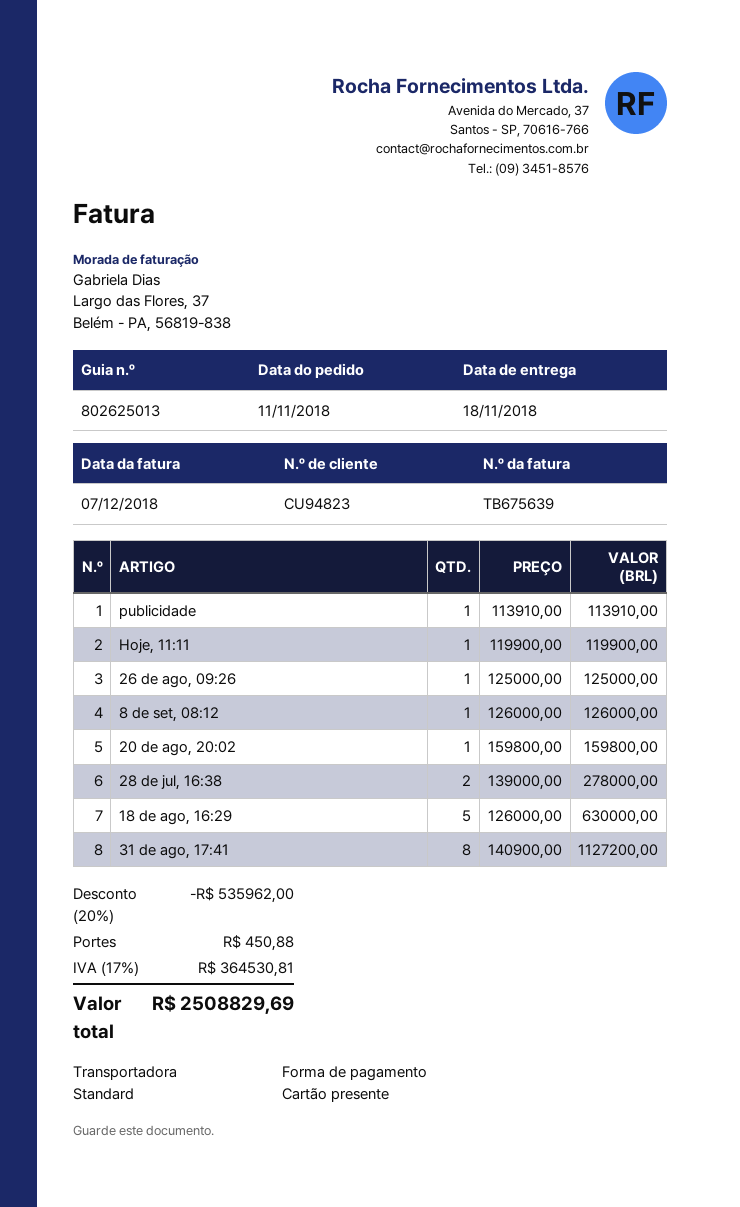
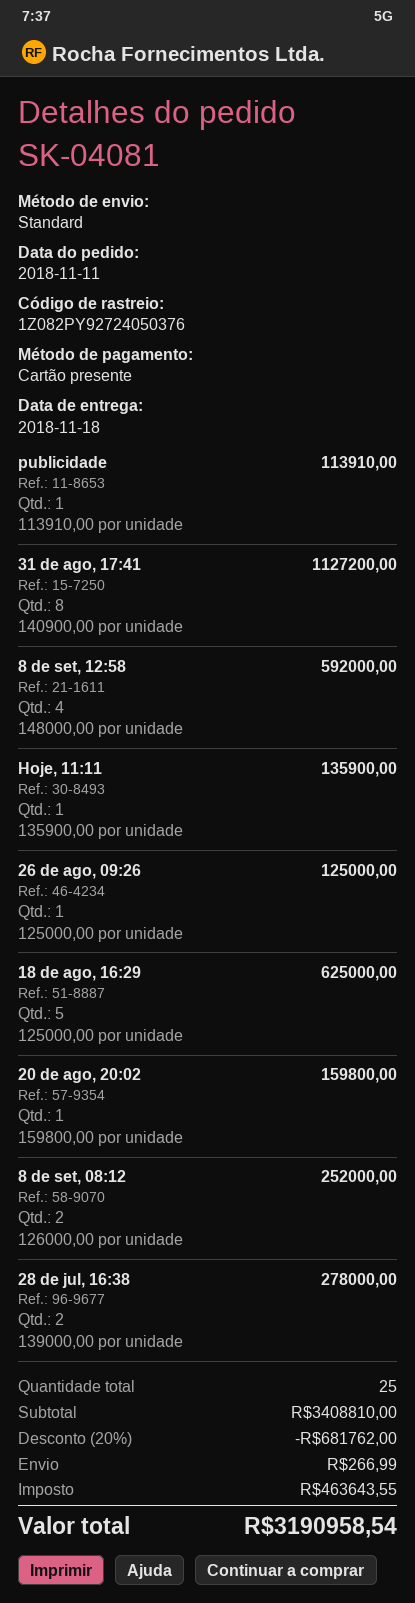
Hoje, 11:11: 1 x 119900.00 = 119900.00 -> 1 x 135900.00 = 135900.00
8 de set, 08:12: 1 x 126000.00 = 126000.00 -> 2 x 126000.00 = 252000.00
18 de ago, 16:29: 5 x 126000.00 = 630000.00 -> 5 x 125000.00 = 625000.00
8 de set, 12:58: none -> 4 x 148000.00 = 592000.00
discount: 20% = 535962.00 -> 20% = 681762.00
shipping: 450.88 -> 266.99
tax: 364530.81 -> 463643.55
total: 2508829.69 -> 3190958.54

